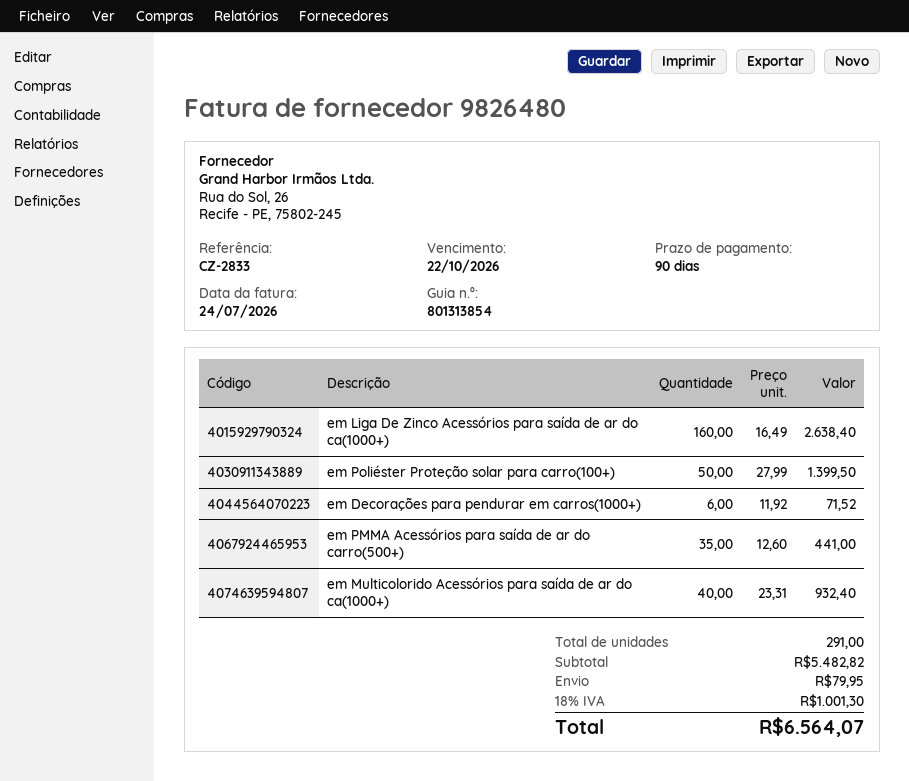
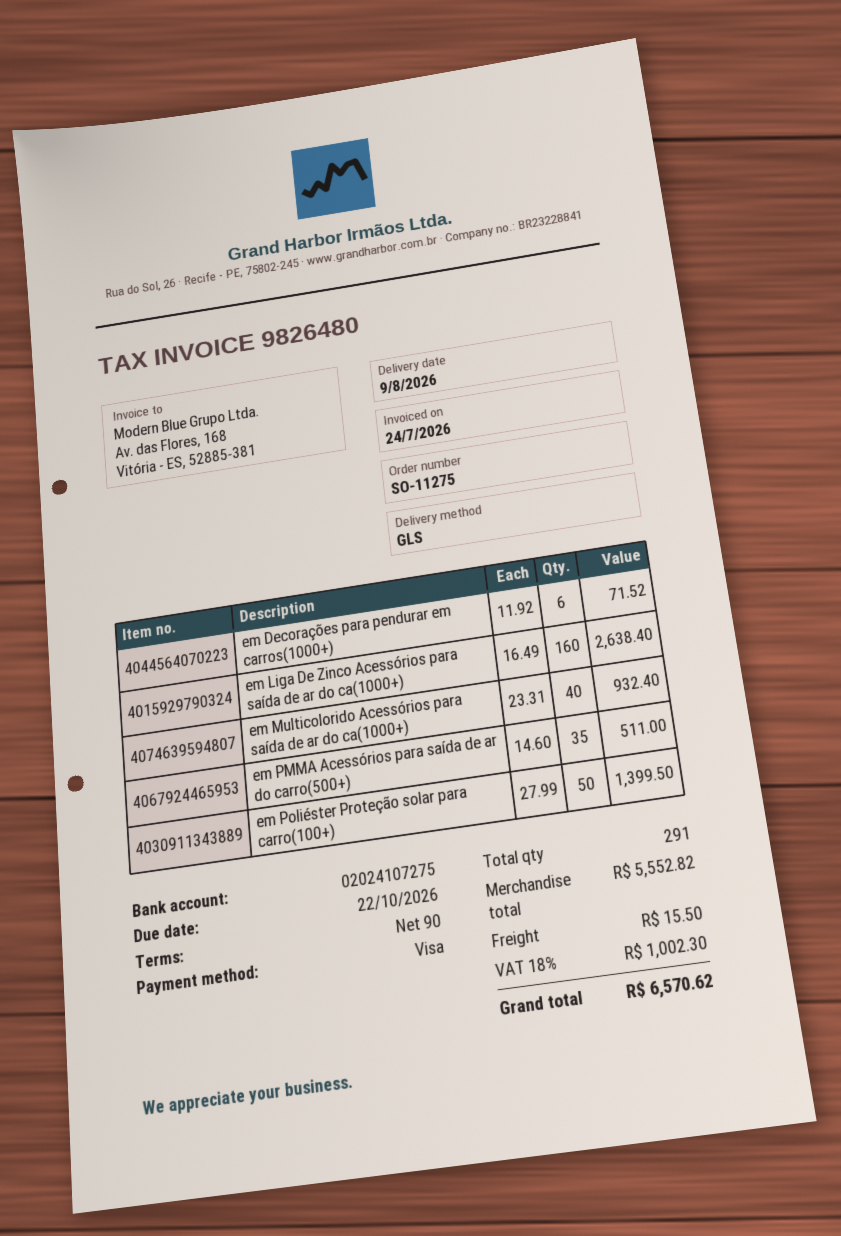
em PMMA Acessórios para saída de ar do carro(500+): 35 x 12.60 = 441.00 -> 35 x 14.60 = 511.00
subtotal: 5482.82 -> 5552.82
shipping: 79.95 -> 15.50
tax: 18% = 1001.30 -> 18% = 1002.30
total: 6564.07 -> 6570.62

